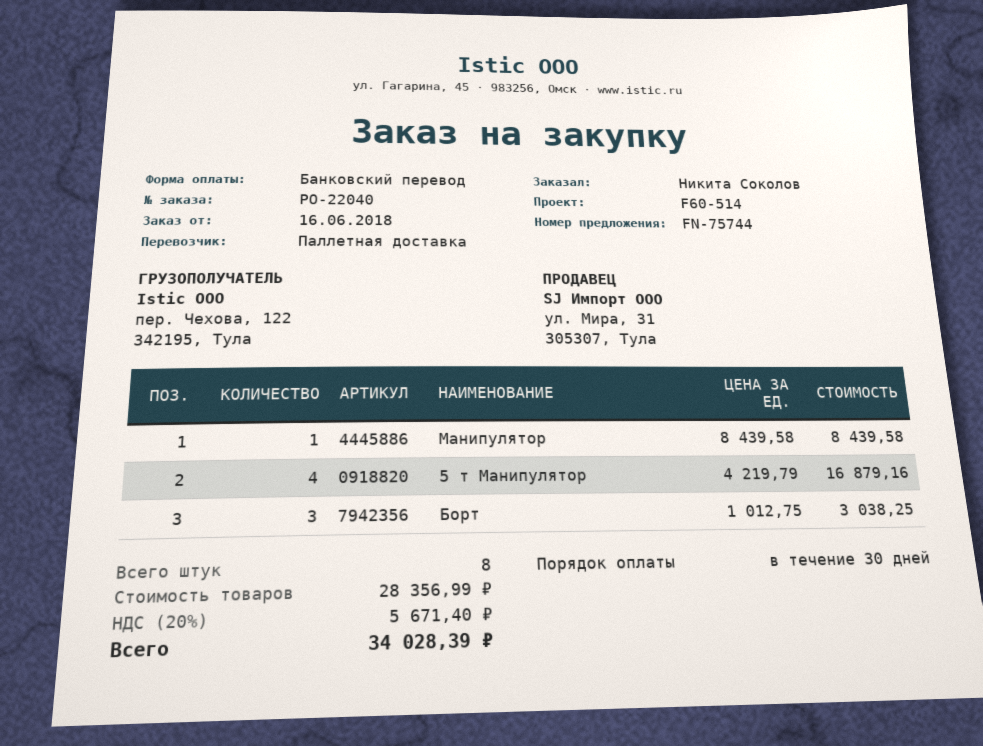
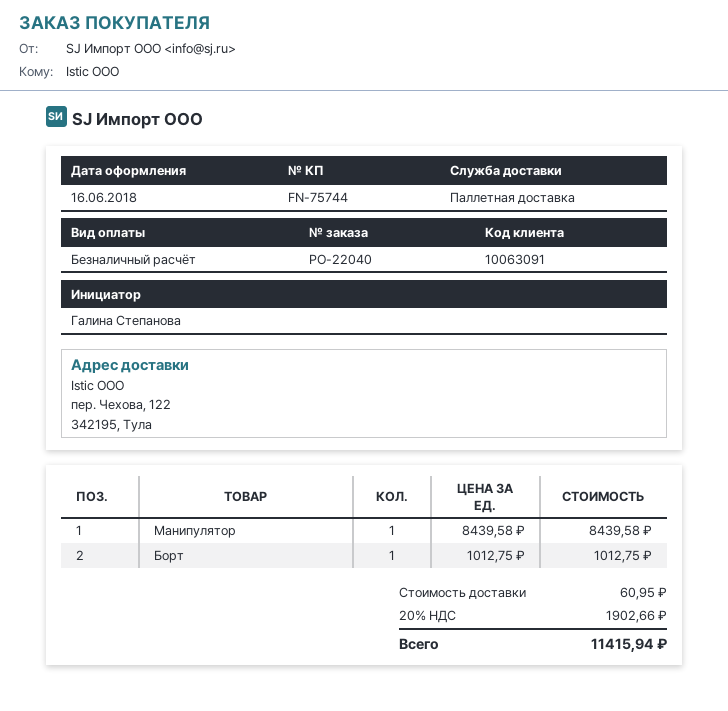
ordered by: Никита Соколов -> Галина Степанова
5 т Манипулятор: 4 x 4219.79 = 16879.16 -> none
Борт: 3 x 1012.75 = 3038.25 -> 1 x 1012.75 = 1012.75
shipping: none -> 60.95
tax: 20% = 5671.40 -> 20% = 1902.66
total: 34028.39 -> 11415.94

